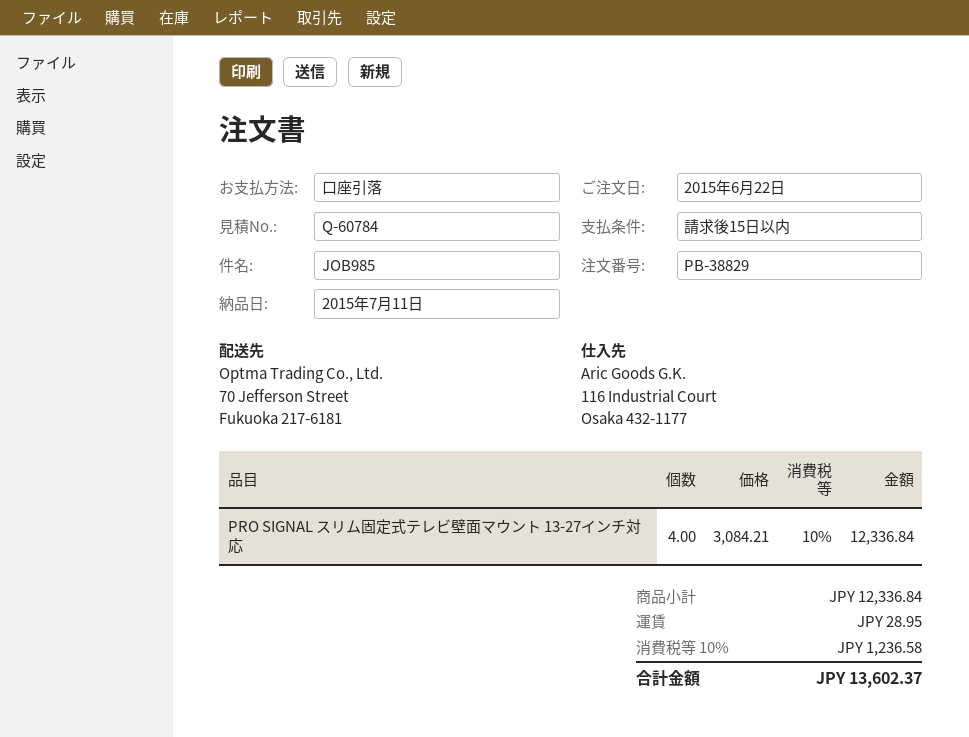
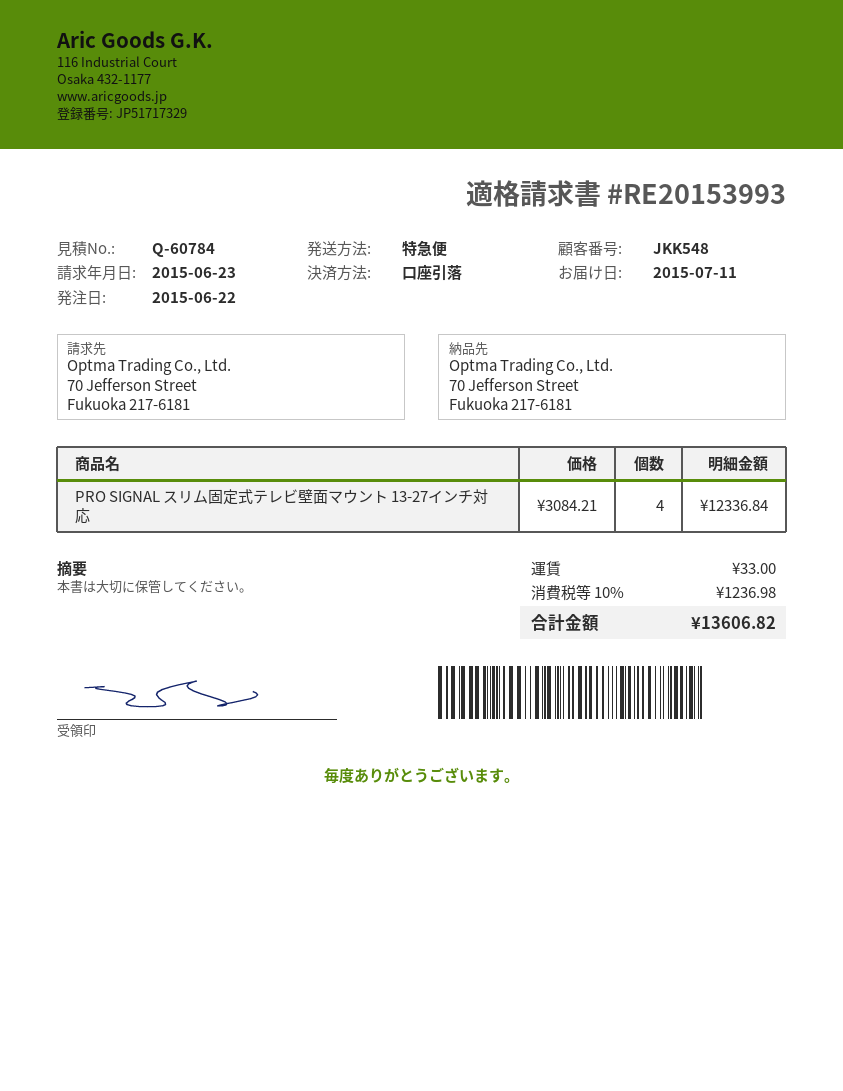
shipping: 28.95 -> 33.00
tax: 10% = 1236.58 -> 10% = 1236.98
total: 13602.37 -> 13606.82

